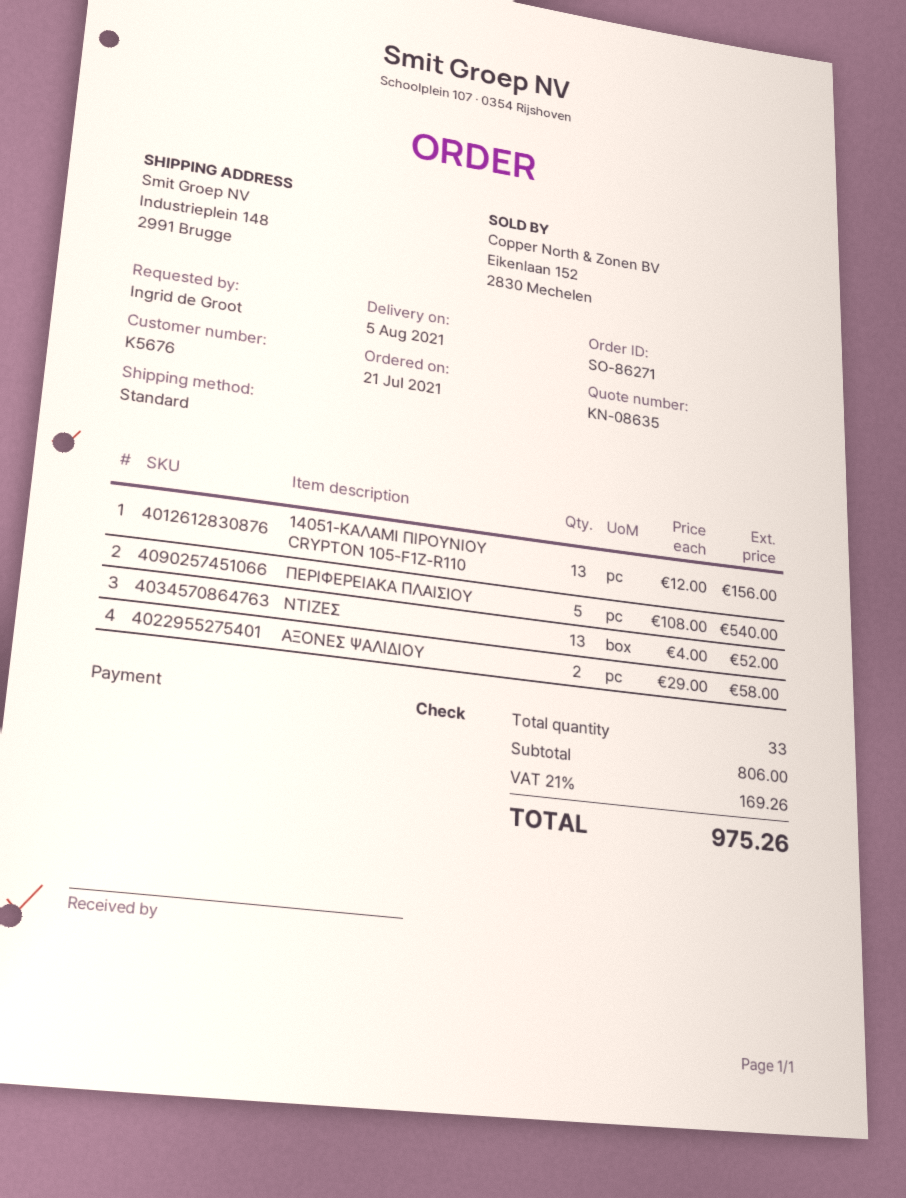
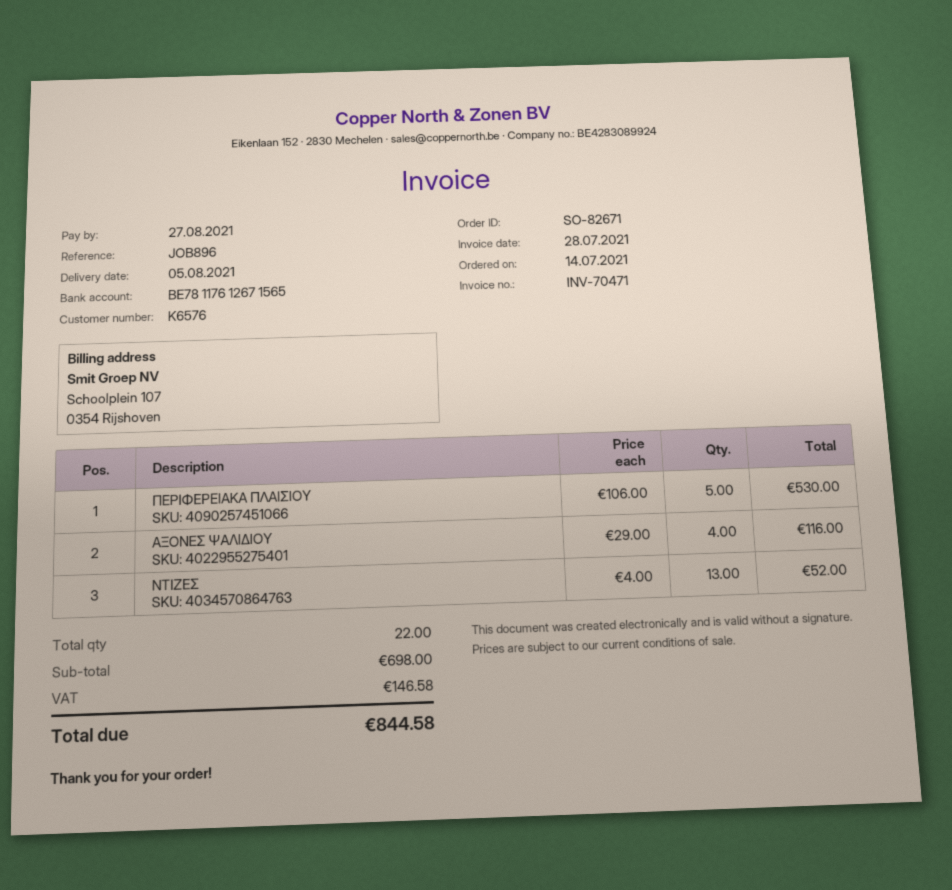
order number: SO-86271 -> SO-82671
order date: 2021-07-21 -> 2021-07-14
customer number: K5676 -> K6576
14051-ΚΑΛΑΜΙ ΠΙΡΟΥΝΙΟΥ CRYPTON 105-F1Z-R110: 13 x 12.00 = 156.00 -> none
ΠΕΡΙΦΕΡΕΙΑΚΑ ΠΛΑΙΣΙΟΥ: 5 x 108.00 = 540.00 -> 5 x 106.00 = 530.00
ΑΞΟΝΕΣ ΨΑΛΙΔΙΟΥ: 2 x 29.00 = 58.00 -> 4 x 29.00 = 116.00
total quantity: 33 -> 22
subtotal: 806.00 -> 698.00
tax: 169.26 -> 146.58
total: 975.26 -> 844.58

